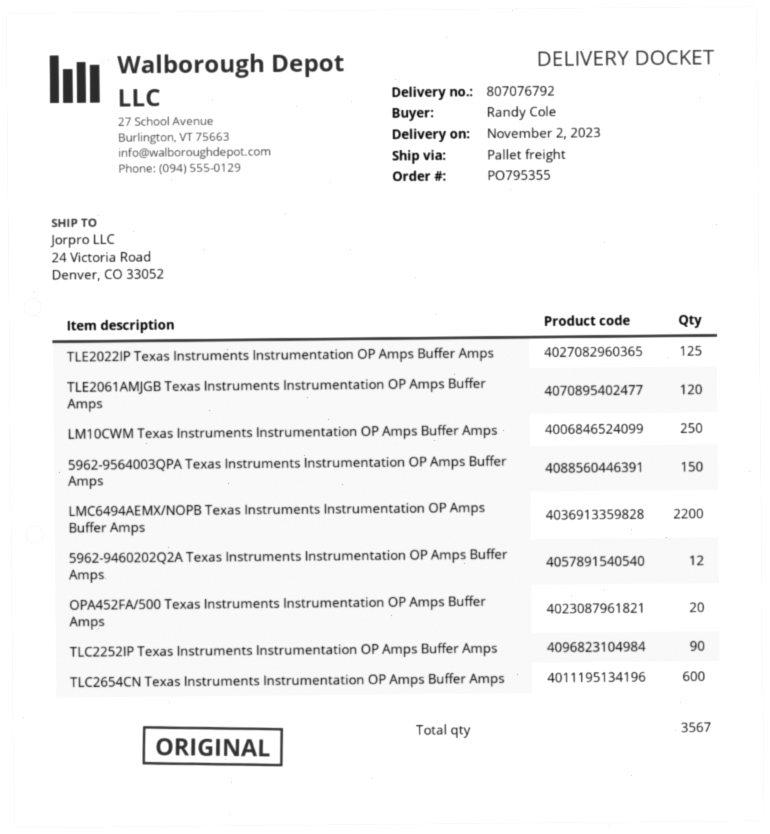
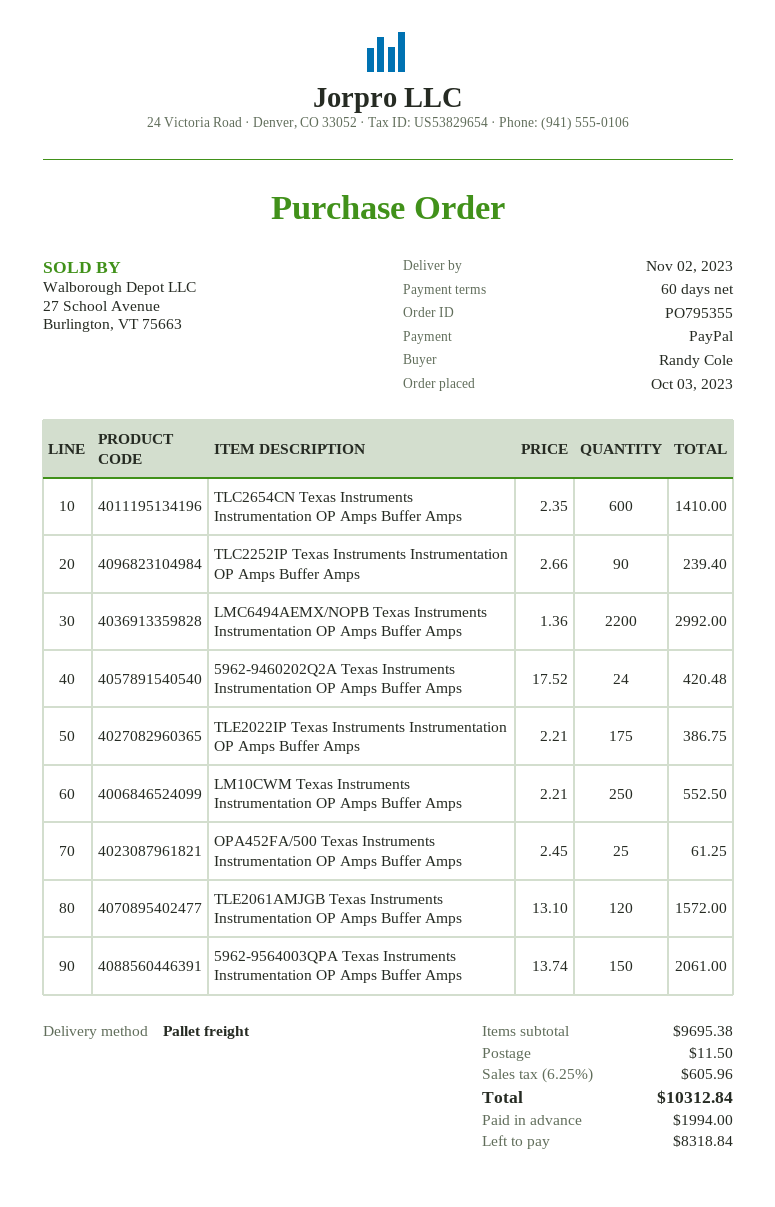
TLE2022IP Texas Instruments Instrumentation OP Amps Buffer Amps: 125 -> 175
5962-9460202Q2A Texas Instruments Instrumentation OP Amps Buffer Amps: 12 -> 24
OPA452FA/500 Texas Instruments Instrumentation OP Amps Buffer Amps: 20 -> 25

